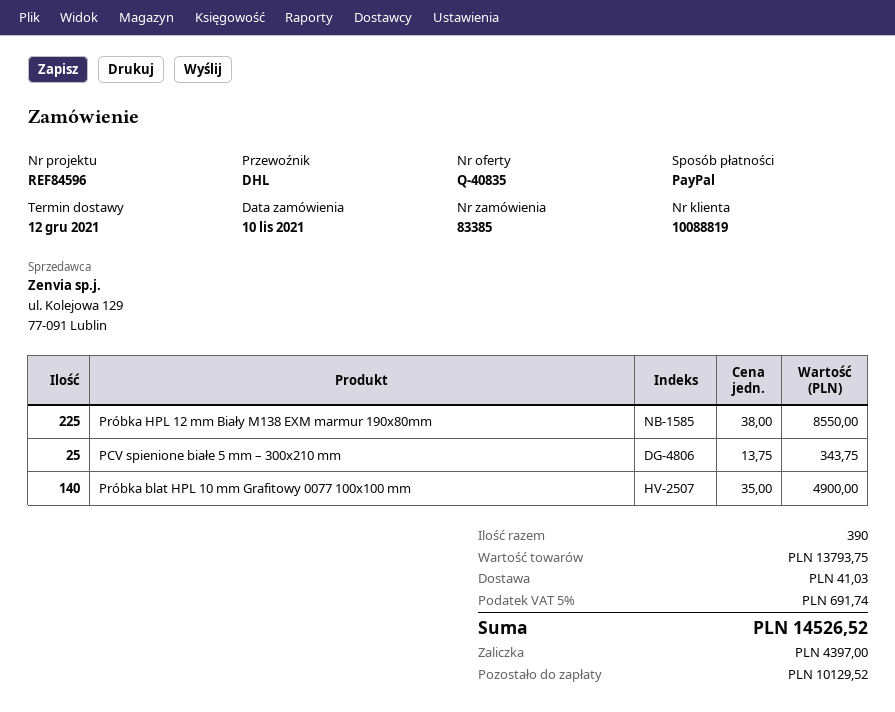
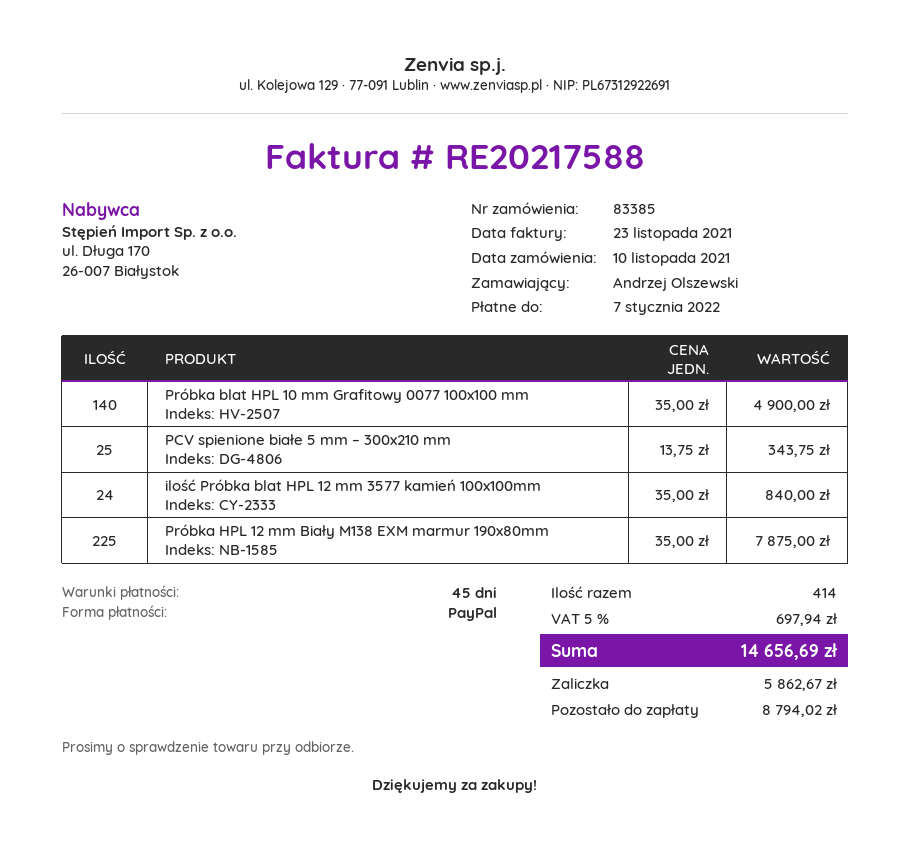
Próbka HPL 12 mm Biały M138 EXM marmur 190x80mm: 225 x 38.00 = 8550.00 -> 225 x 35.00 = 7875.00
ilość Próbka blat HPL 12 mm 3577 kamień 100x100mm: none -> 24 x 35.00 = 840.00
total quantity: 390 -> 414
shipping: 41.03 -> none
tax: 5% = 691.74 -> 5% = 697.94
total: 14526.52 -> 14656.69
deposit: 4397.00 -> 5862.67
balance: 10129.52 -> 8794.02

